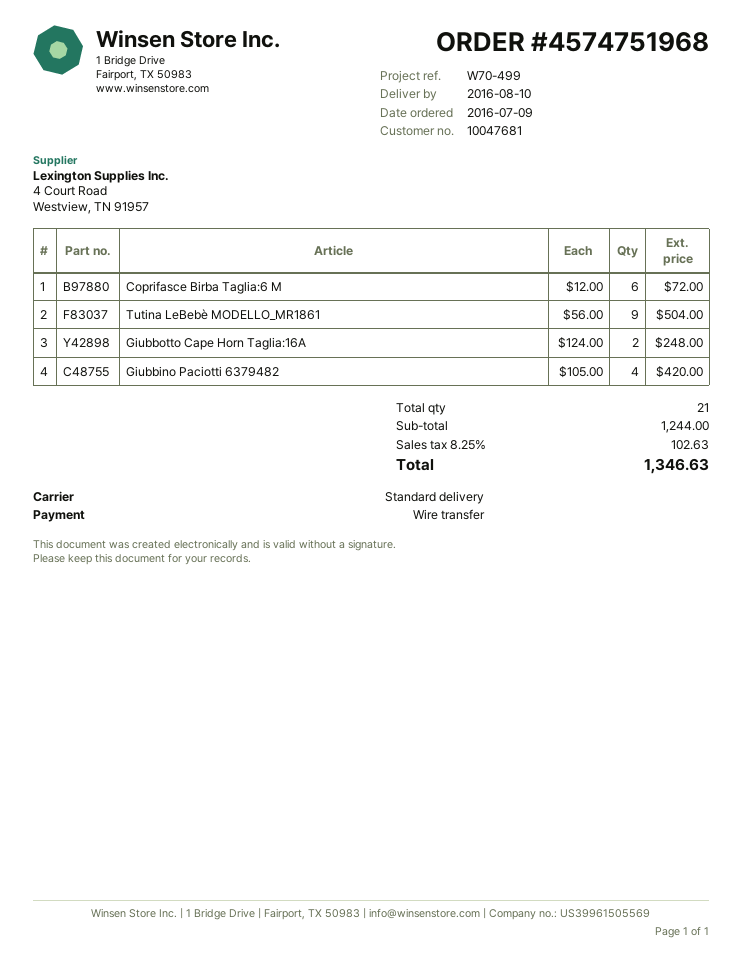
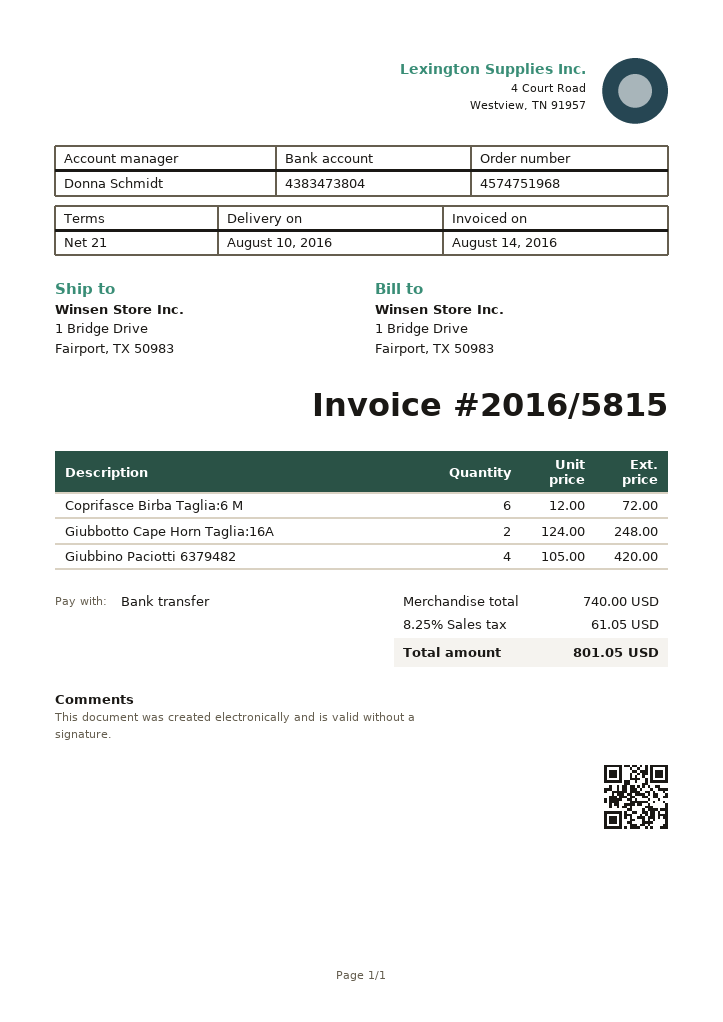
Tutina LeBebè MODELLO_MR1861: 9 x 56.00 = 504.00 -> none
subtotal: 1244.00 -> 740.00
tax: 8.25% = 102.63 -> 8.25% = 61.05
total: 1346.63 -> 801.05

